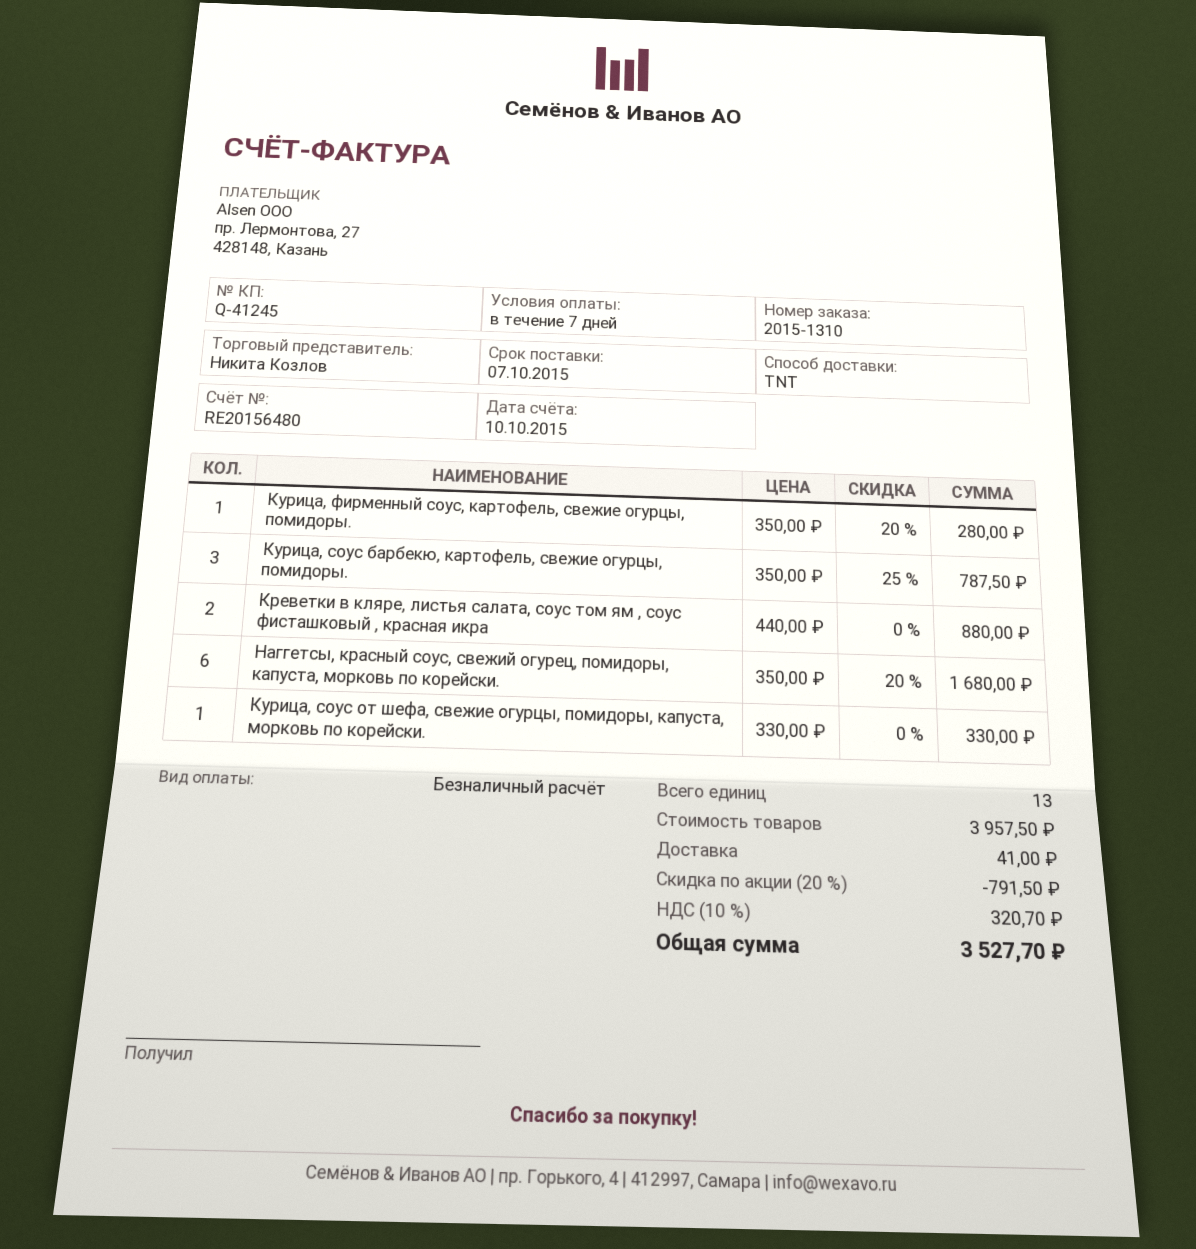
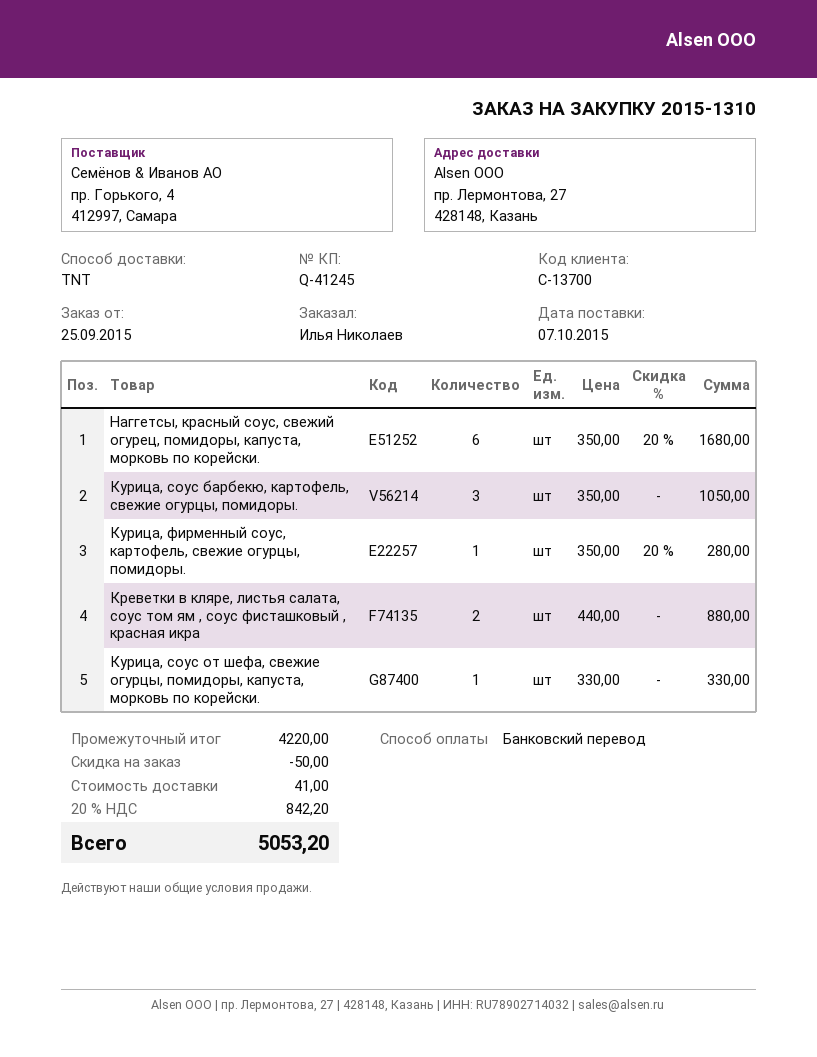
Курица, соус барбекю, картофель, свежие огурцы, помидоры.: 3 x 350.00 - 25% = 787.50 -> 3 x 350.00 = 1050.00
subtotal: 3957.50 -> 4220.00
discount: 791.50 -> 50.00
tax: 10% = 320.70 -> 20% = 842.20
total: 3527.70 -> 5053.20

